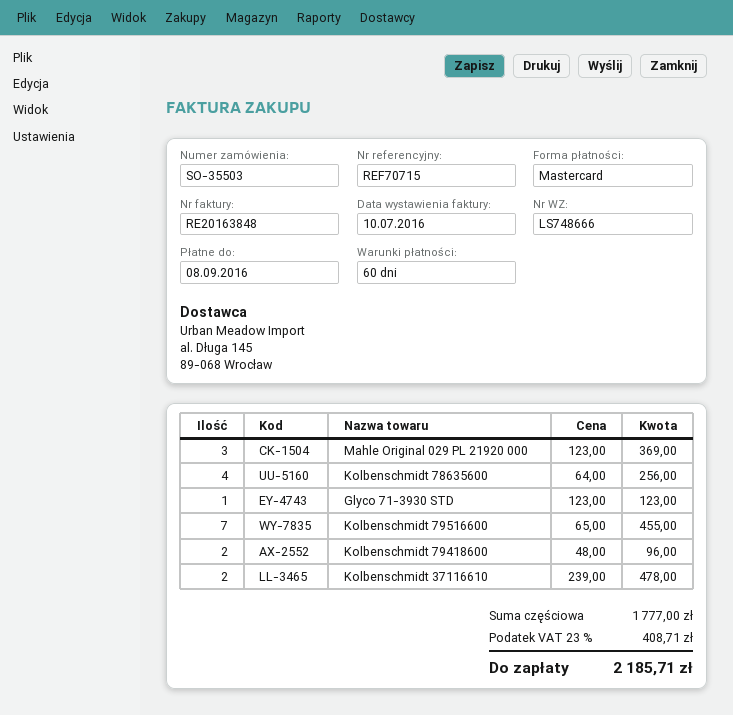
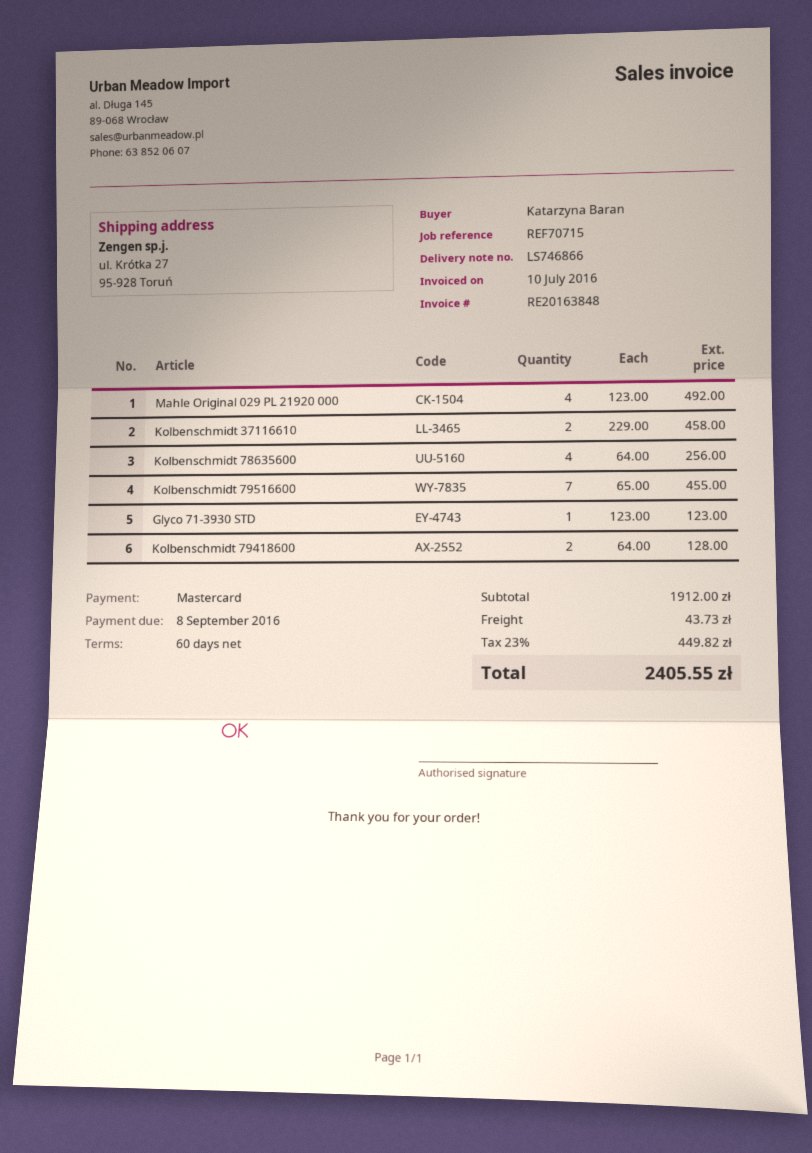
delivery note number: LS748666 -> LS746866
Mahle Original 029 PL 21920 000: 3 x 123.00 = 369.00 -> 4 x 123.00 = 492.00
Kolbenschmidt 79418600: 2 x 48.00 = 96.00 -> 2 x 64.00 = 128.00
Kolbenschmidt 37116610: 2 x 239.00 = 478.00 -> 2 x 229.00 = 458.00
subtotal: 1777.00 -> 1912.00
shipping: none -> 43.73
tax: 23% = 408.71 -> 23% = 449.82
total: 2185.71 -> 2405.55

